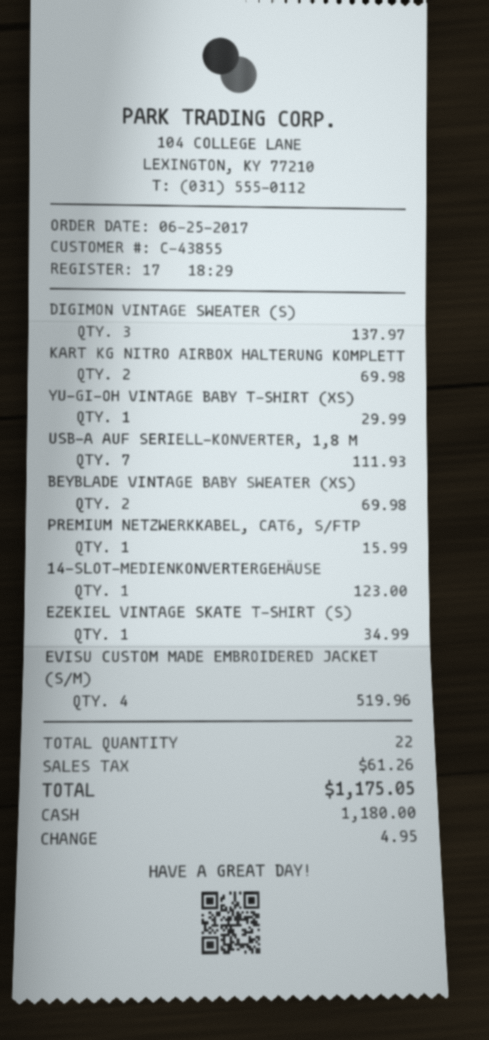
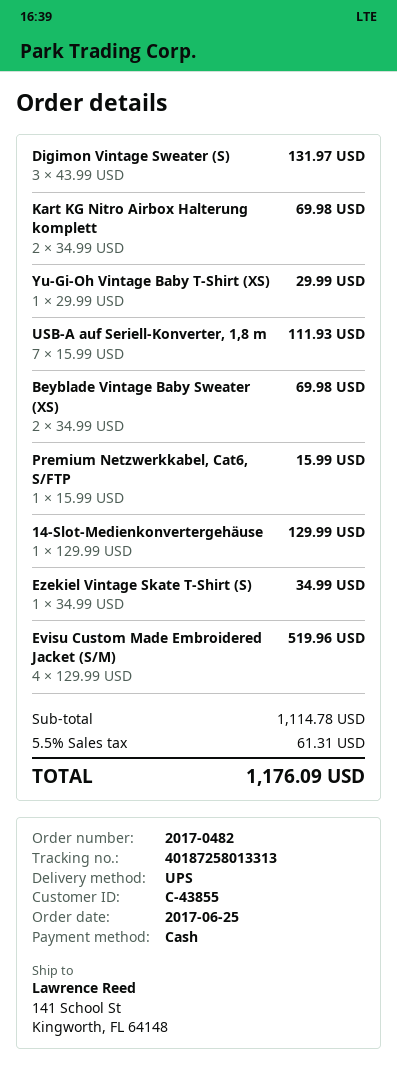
DIGIMON VINTAGE SWEATER (S): 3 for 137.97 -> 3 for 131.97
14-SLOT-MEDIENKONVERTERGEHÄUSE: 1 for 123.00 -> 1 for 129.99
tax: 61.26 -> 61.31
total: 1175.05 -> 1176.09

